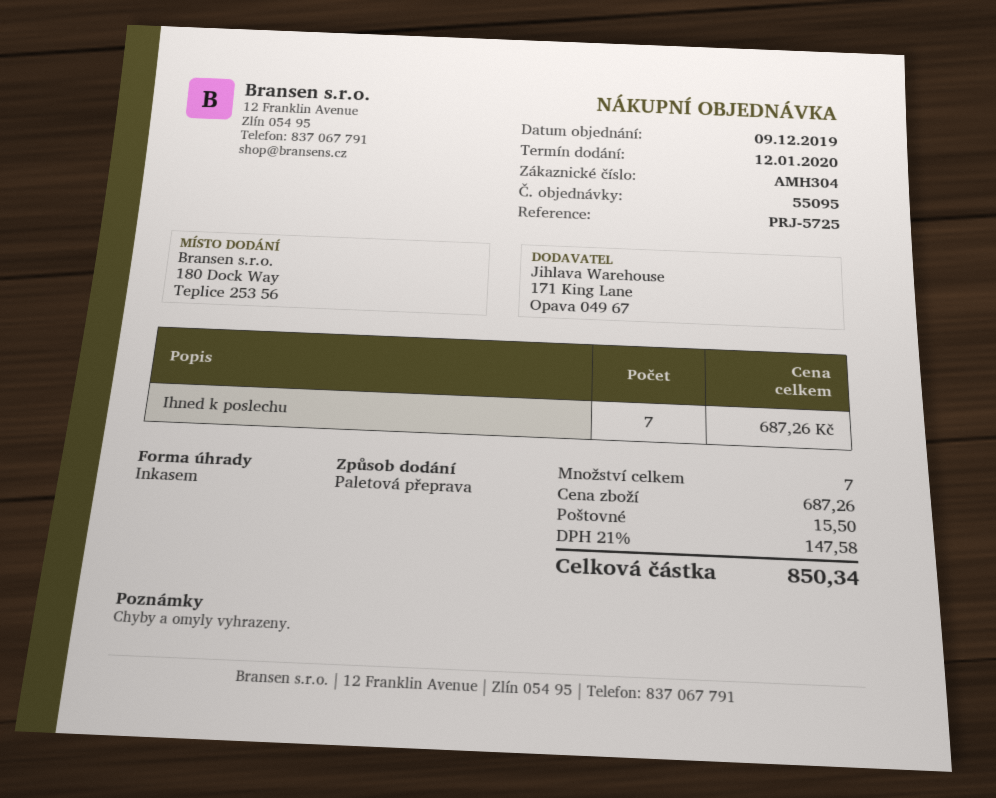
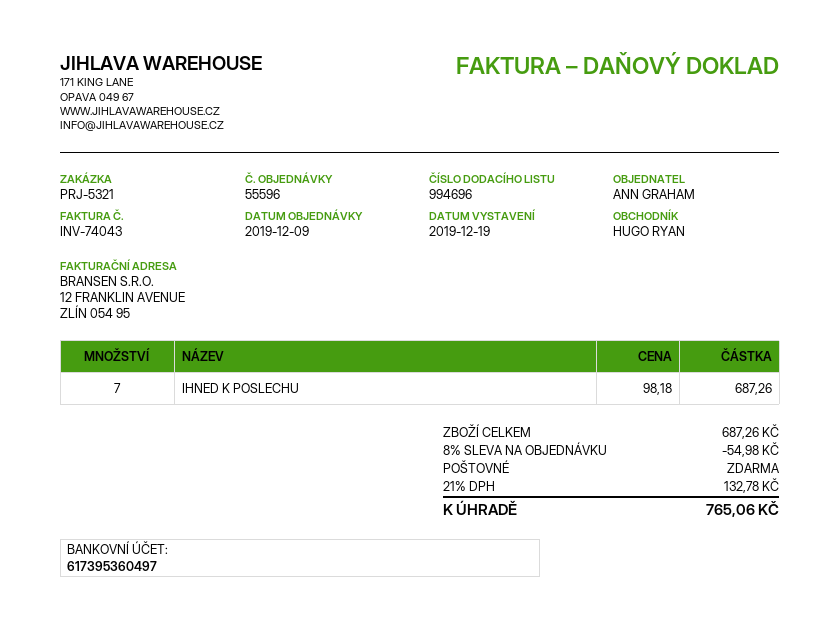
order number: 55095 -> 55596
reference: PRJ-5725 -> PRJ-5321
discount: none -> 8% = 54.98
shipping: 15.50 -> 0.00
tax: 21% = 147.58 -> 21% = 132.78
total: 850.34 -> 765.06

